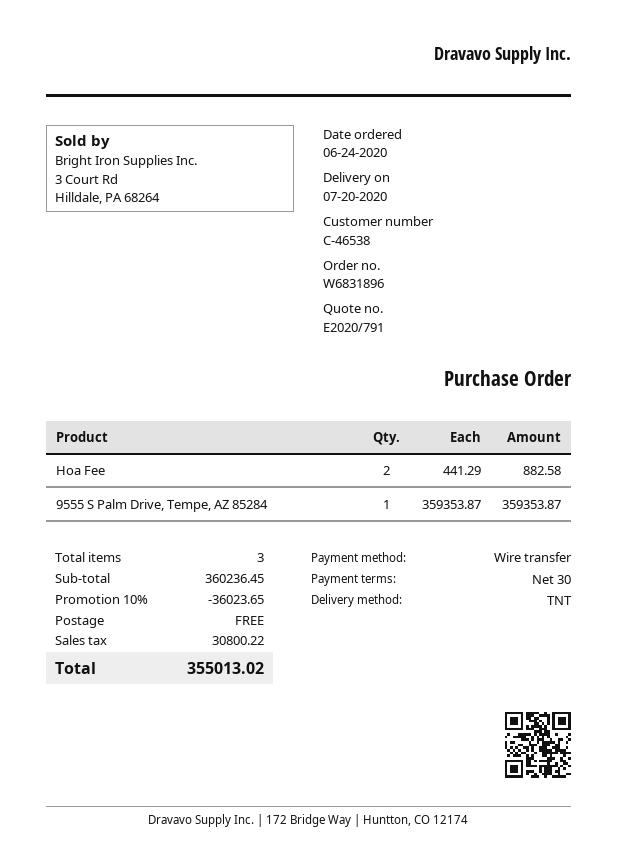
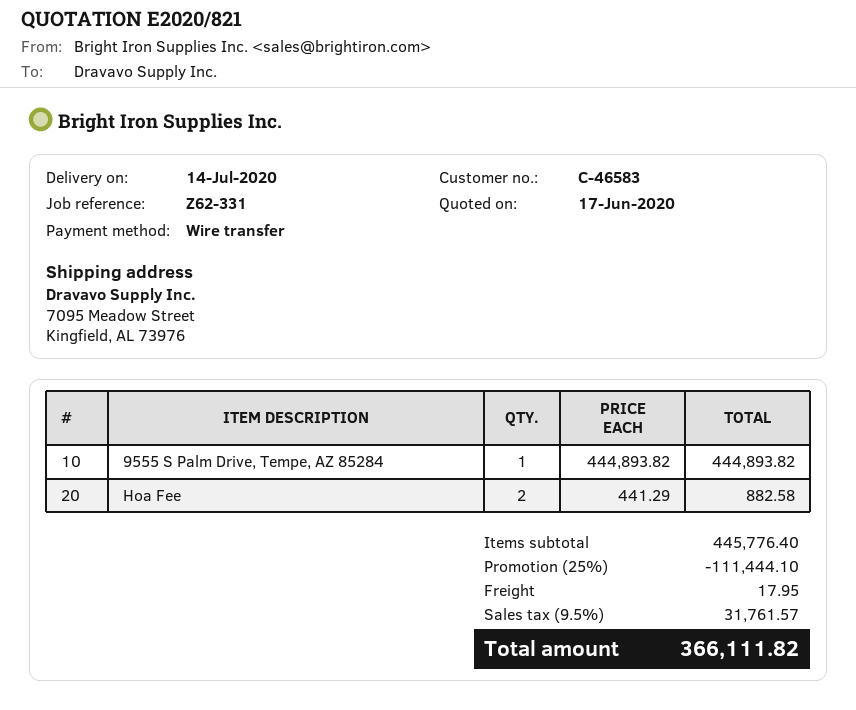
quote number: E2020/791 -> E2020/821
delivery date: 2020-07-20 -> 2020-07-14
customer number: C-46538 -> C-46583
9555 S Palm Drive, Tempe, AZ 85284: 1 x 359353.87 = 359353.87 -> 1 x 444893.82 = 444893.82
subtotal: 360236.45 -> 445776.40
discount: 10% = 36023.65 -> 25% = 111444.10
shipping: 0.00 -> 17.95
tax: 30800.22 -> 31761.57
total: 355013.02 -> 366111.82

